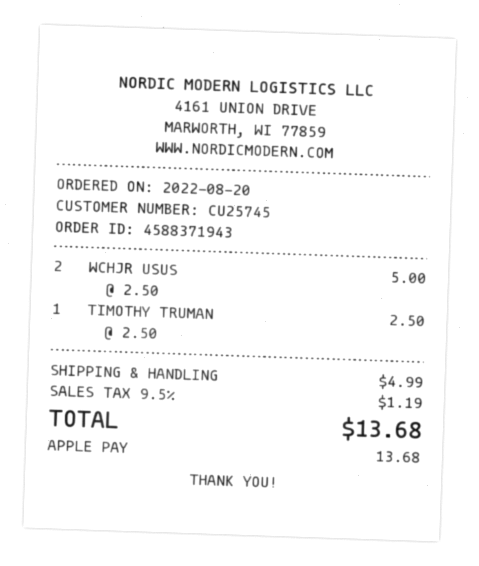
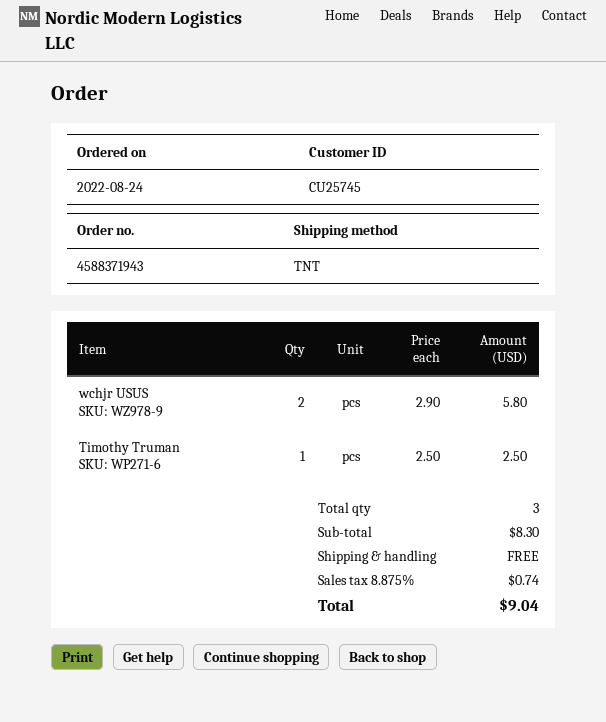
order date: 2022-08-20 -> 2022-08-24
WCHJR USUS: 2 x 2.50 = 5.00 -> 2 x 2.90 = 5.80
shipping: 4.99 -> 0.00
tax: 9.5% = 1.19 -> 8.875% = 0.74
total: 13.68 -> 9.04

